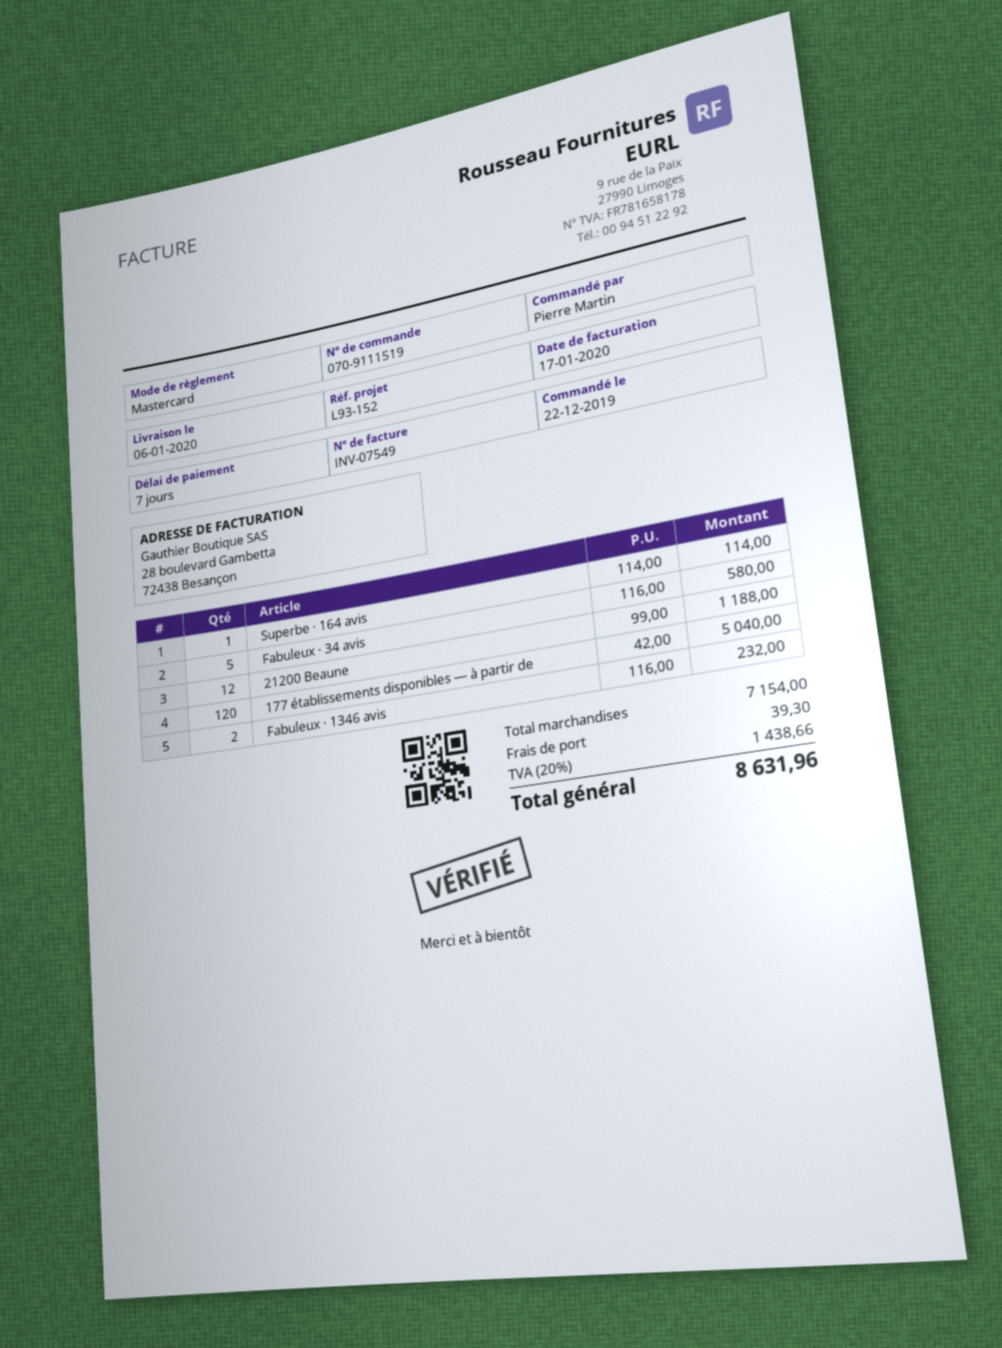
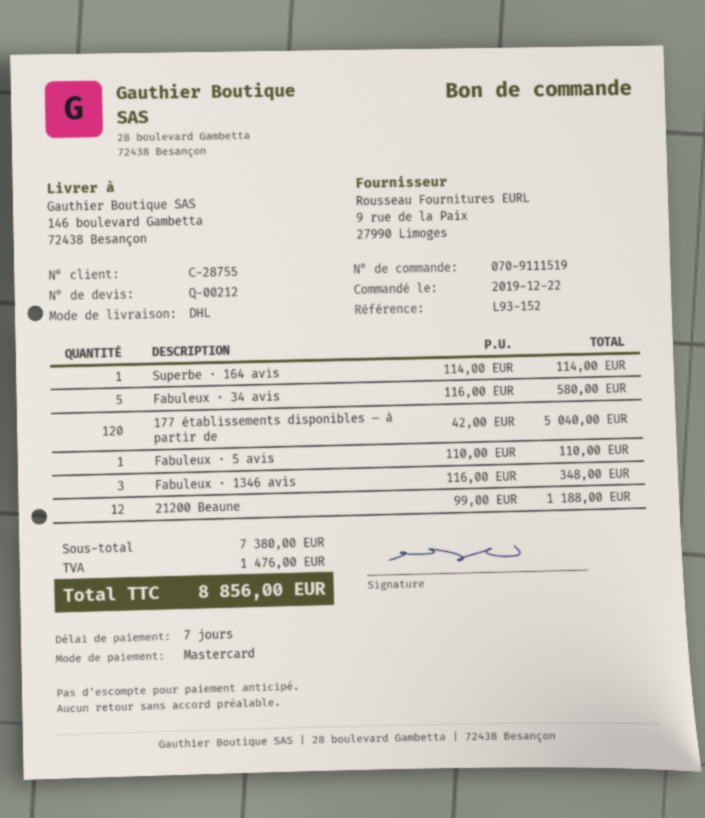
Fabuleux · 1346 avis: 2 x 116.00 = 232.00 -> 3 x 116.00 = 348.00
Fabuleux · 5 avis: none -> 1 x 110.00 = 110.00
subtotal: 7154.00 -> 7380.00
shipping: 39.30 -> none
tax: 1438.66 -> 1476.00
total: 8631.96 -> 8856.00

